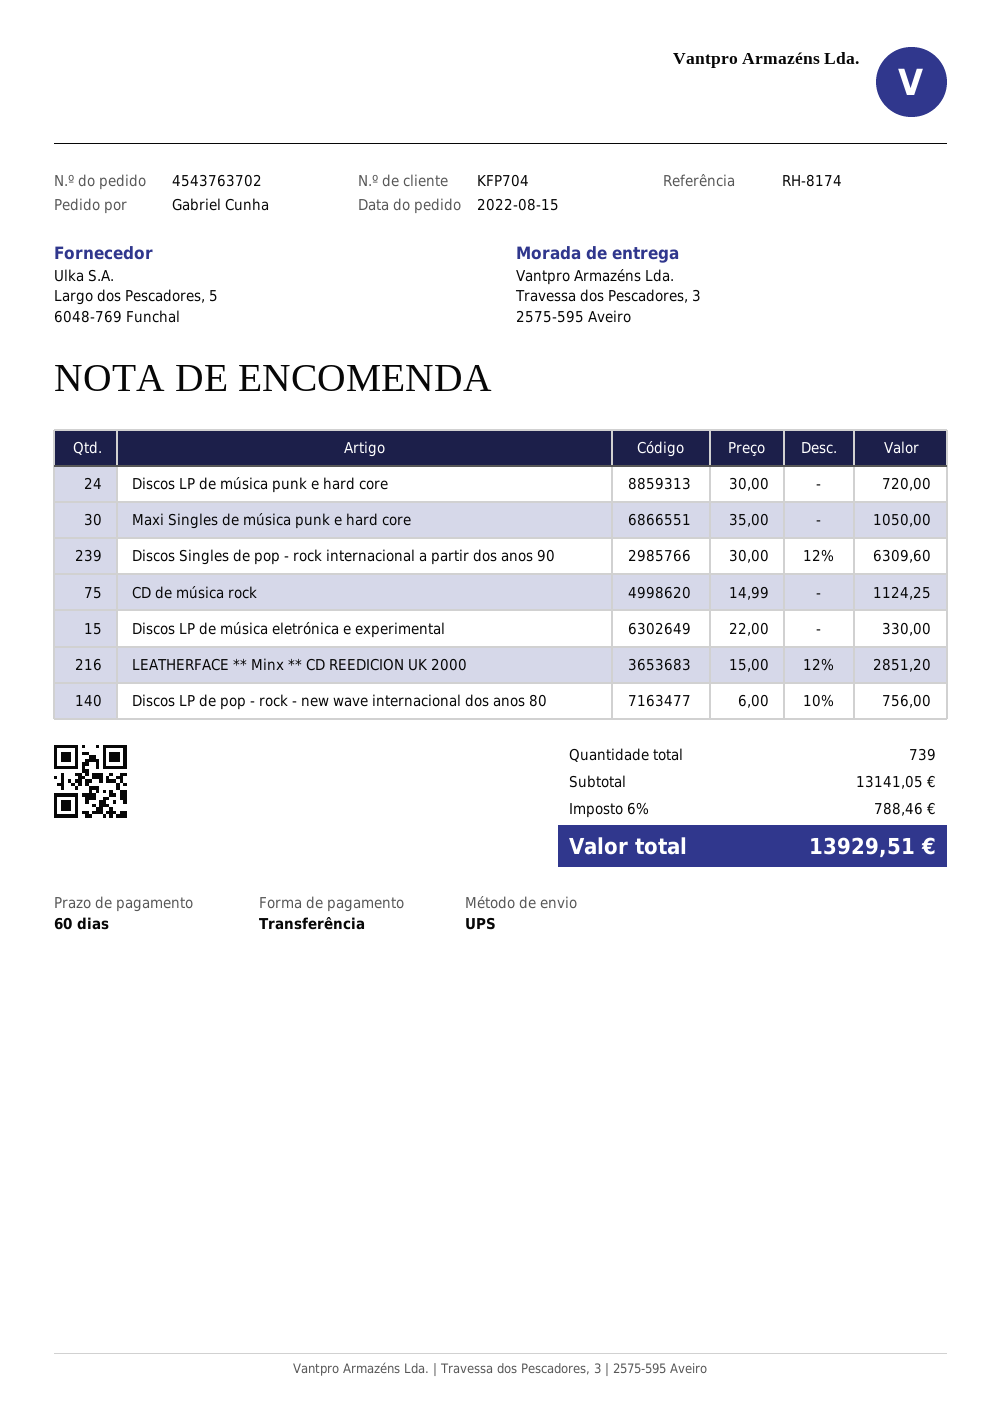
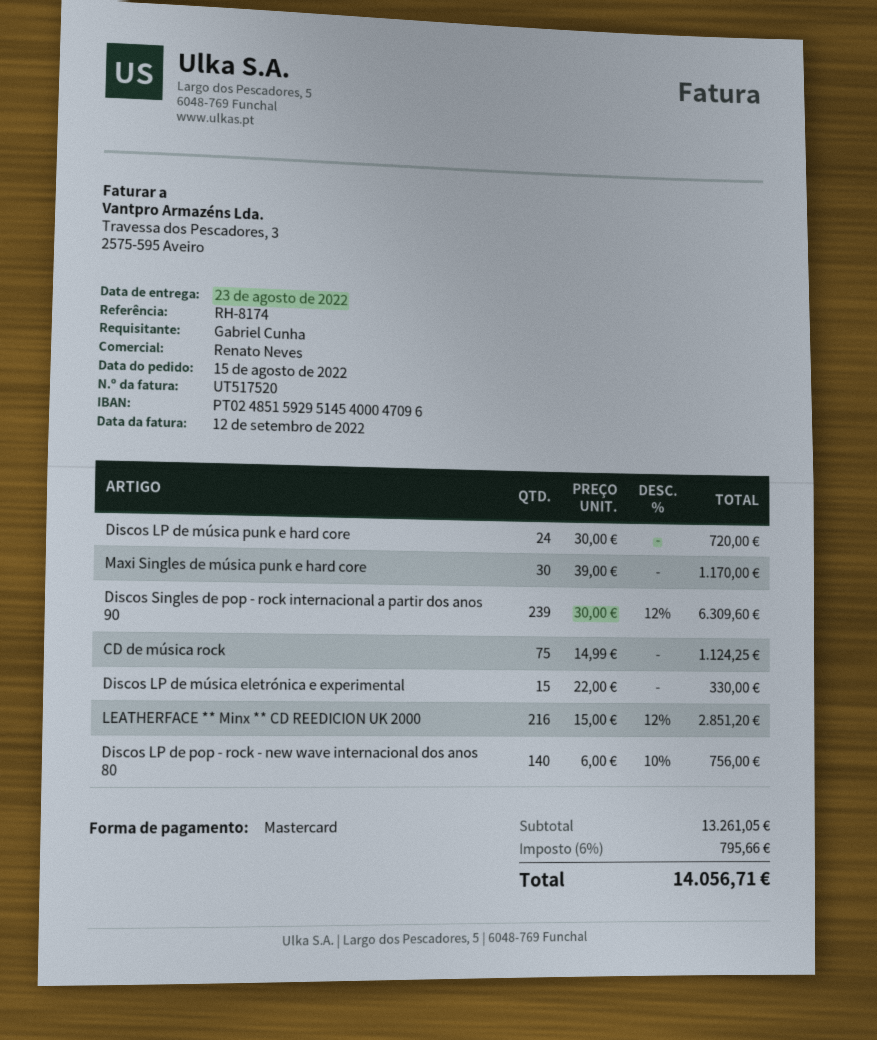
payment method: bank transfer -> Mastercard
Maxi Singles de música punk e hard core: 30 x 35.00 = 1050.00 -> 30 x 39.00 = 1170.00
subtotal: 13141.05 -> 13261.05
tax: 6% = 788.46 -> 6% = 795.66
total: 13929.51 -> 14056.71

